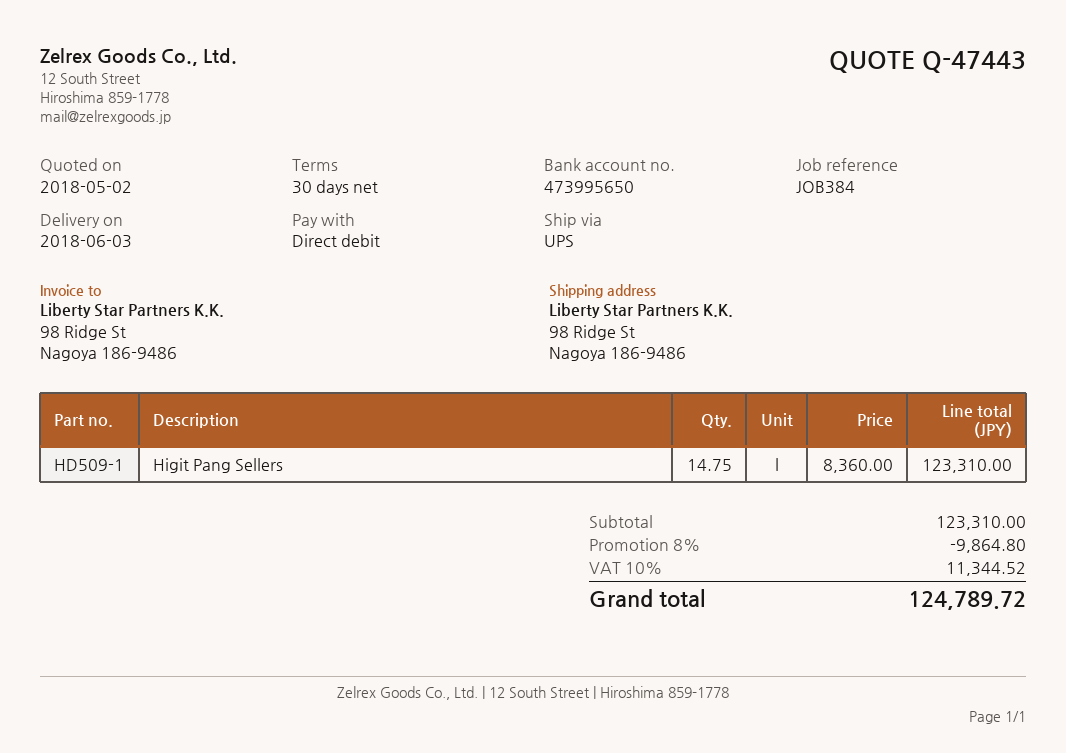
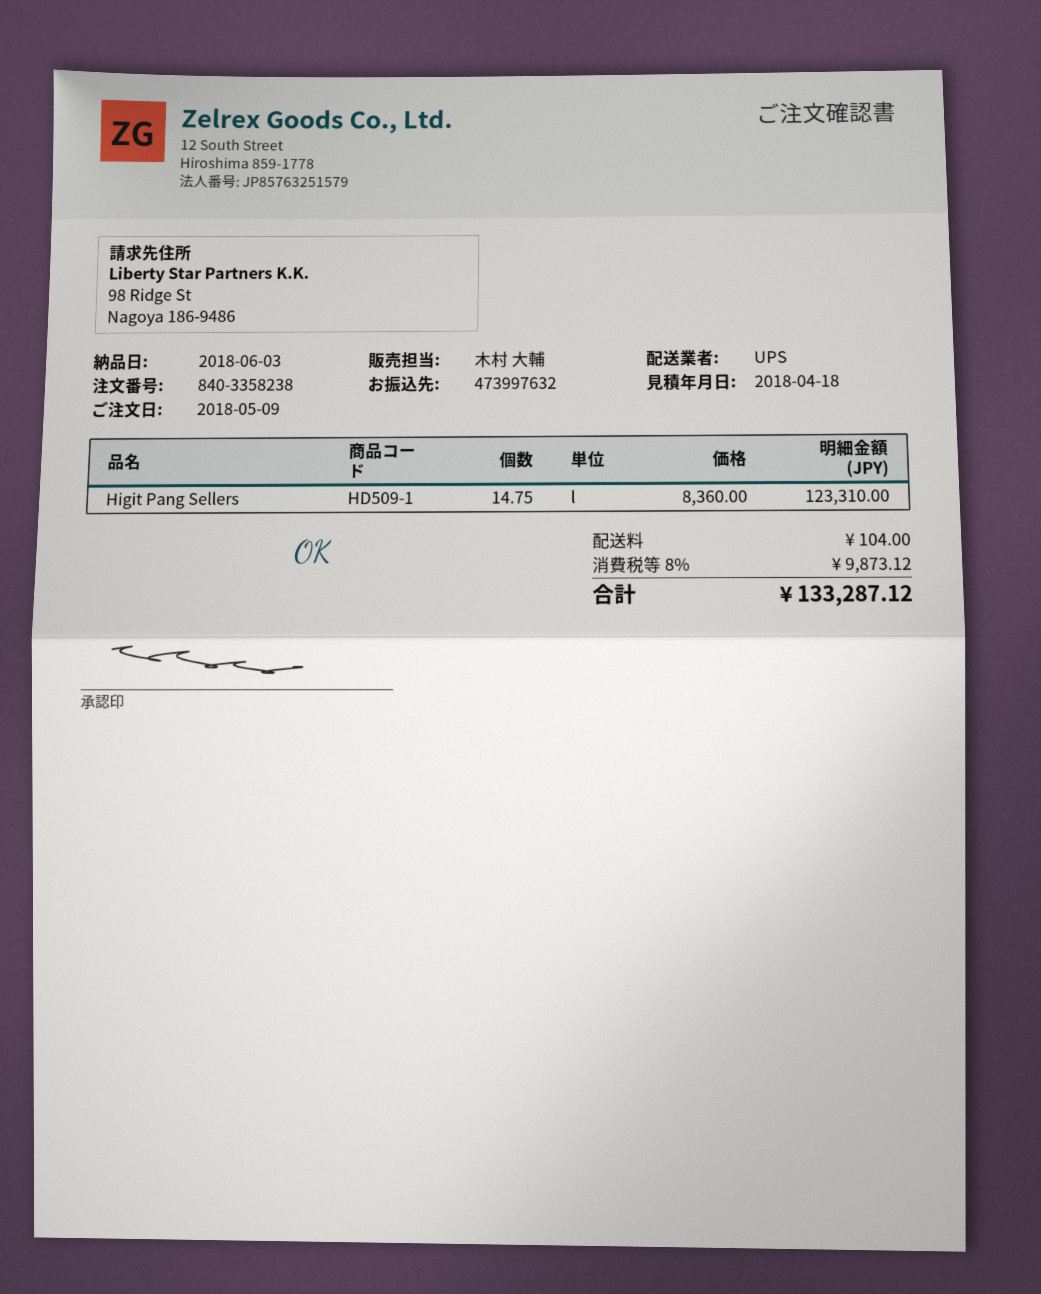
quote date: 2018-05-02 -> 2018-04-18
bank account: 473995650 -> 473997632
discount: 8% = 9864.80 -> none
shipping: none -> 104.00
tax: 10% = 11344.52 -> 8% = 9873.12
total: 124789.72 -> 133287.12

